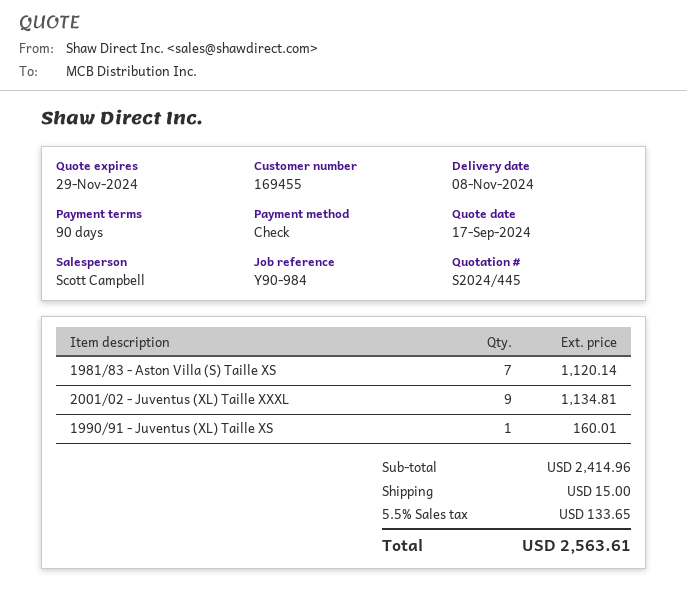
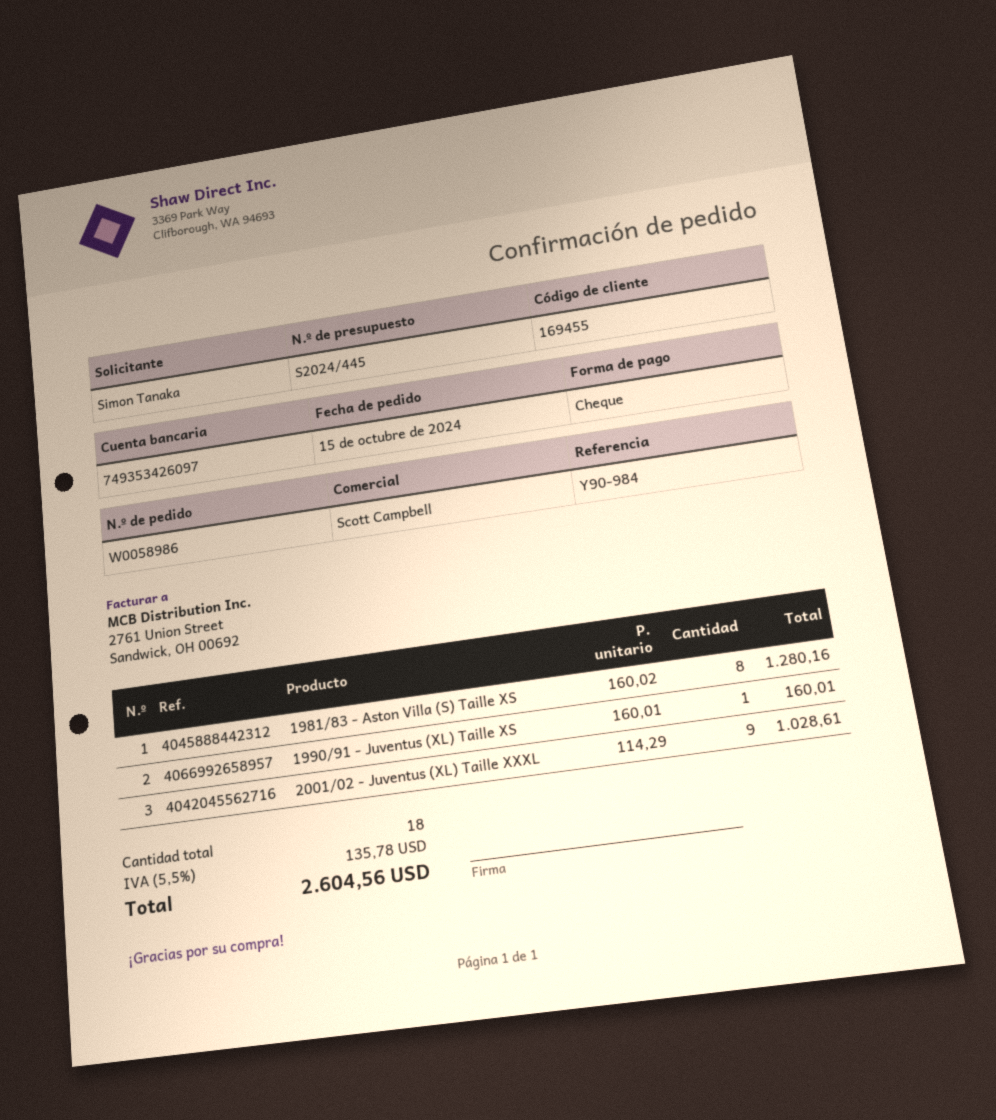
1981/83 - Aston Villa (S) Taille XS: 7 for 1120.14 -> 8 for 1280.16
2001/02 - Juventus (XL) Taille XXXL: 9 for 1134.81 -> 9 for 1028.61
shipping: 15.00 -> none
tax: 5.5% = 133.65 -> 5.5% = 135.78
total: 2563.61 -> 2604.56

